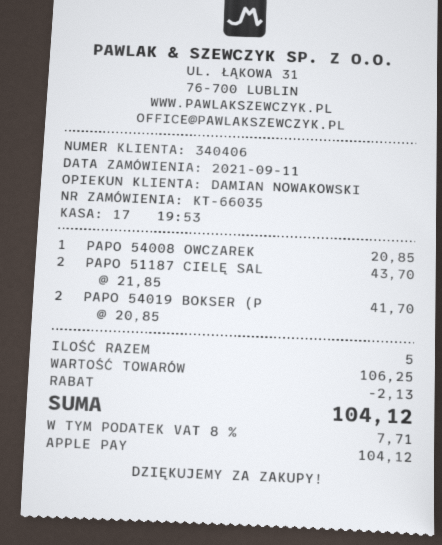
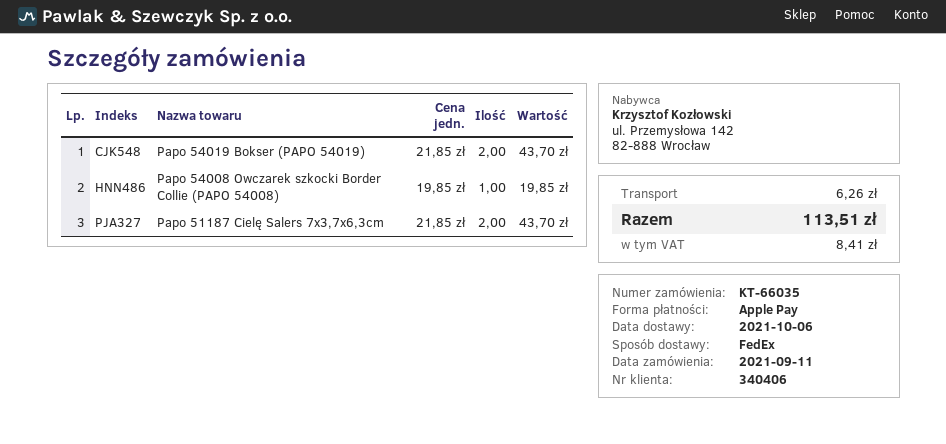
PAPO 54008 OWCZAREK: 1 x 20.85 = 20.85 -> 1 x 19.85 = 19.85
PAPO 54019 BOKSER (P: 2 x 20.85 = 41.70 -> 2 x 21.85 = 43.70
discount: 2.13 -> none
shipping: none -> 6.26
tax: 7.71 -> 8.41
total: 104.12 -> 113.51

